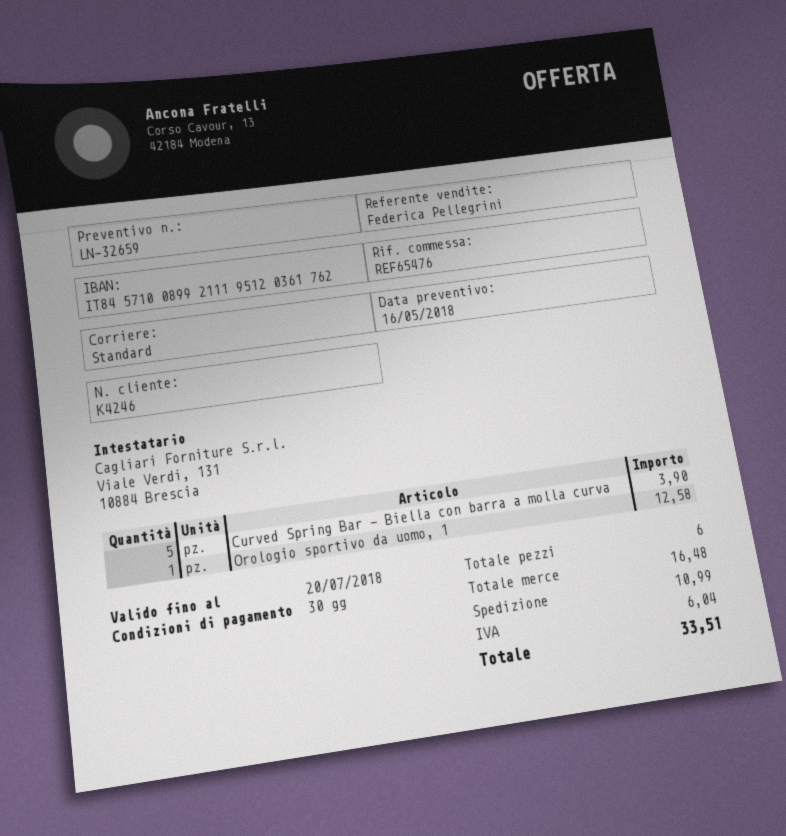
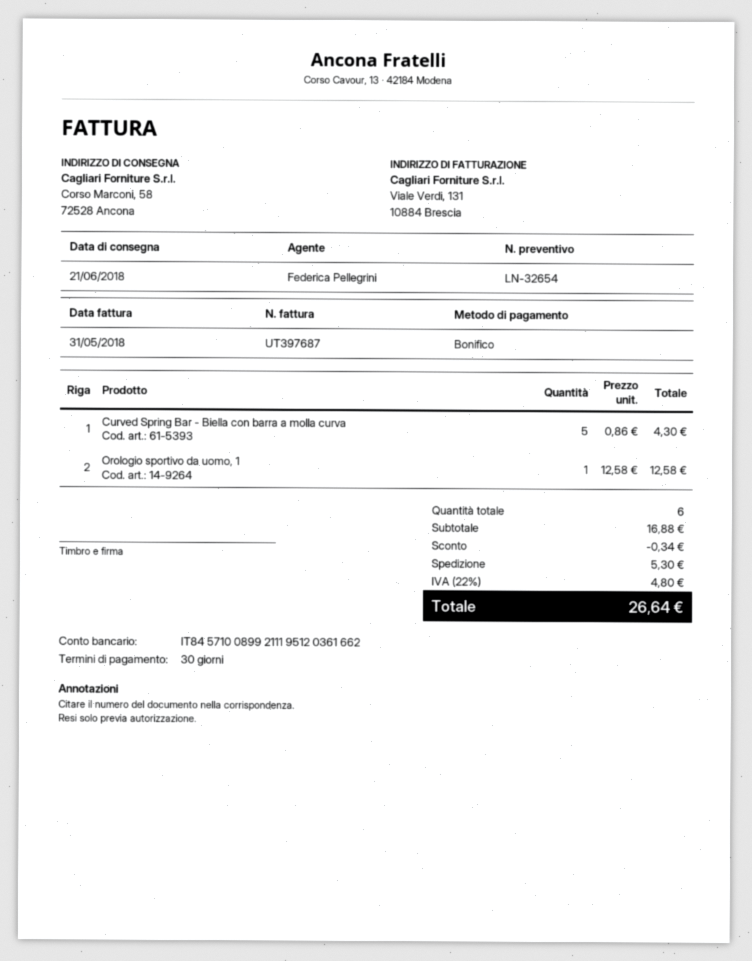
quote number: LN-32659 -> LN-32654
bank account: IT8457100899211195120361762 -> IT8457100899211195120361662
Curved Spring Bar - Biella con barra a molla curva: 5 for 3.90 -> 5 for 4.30
subtotal: 16.48 -> 16.88
discount: none -> 0.34
shipping: 10.99 -> 5.30
tax: 6.04 -> 4.80
total: 33.51 -> 26.64

